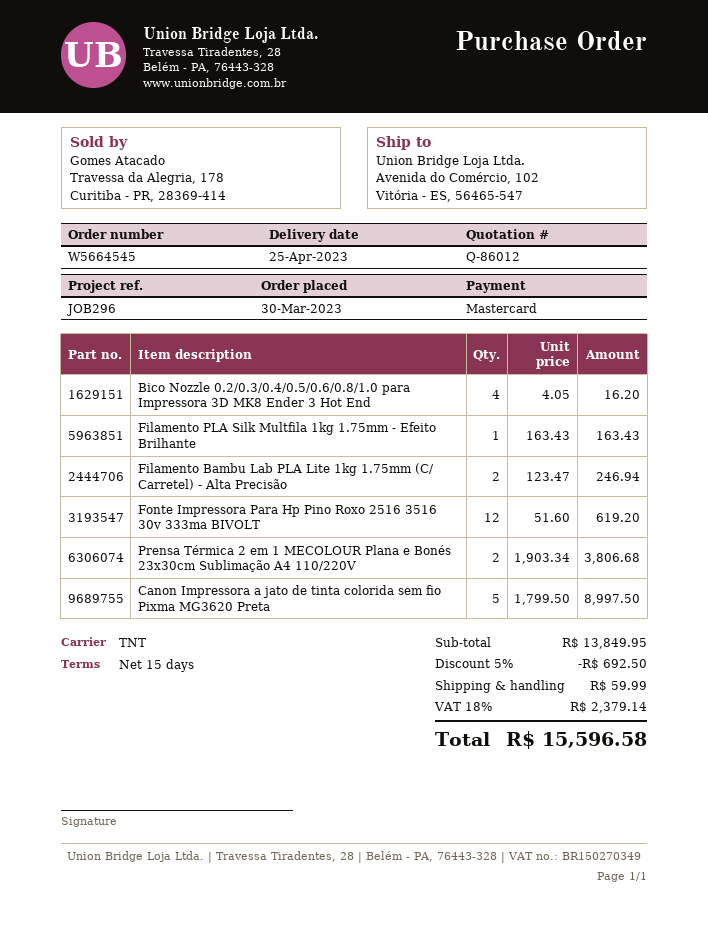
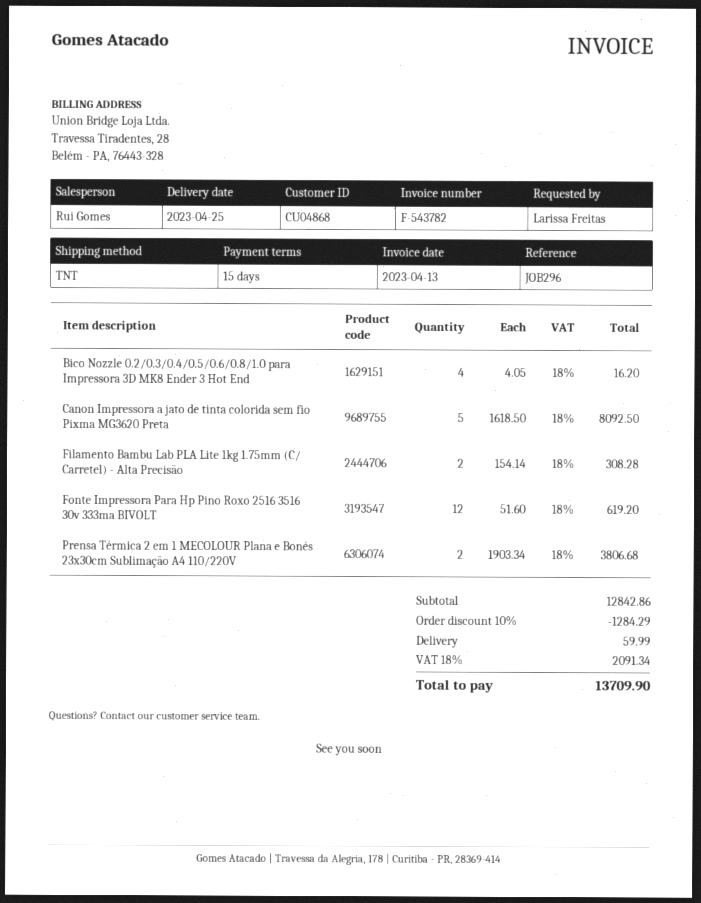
Filamento PLA Silk Multfila 1kg 1.75mm - Efeito Brilhante: 1 x 163.43 = 163.43 -> none
Filamento Bambu Lab PLA Lite 1kg 1.75mm (C/ Carretel) - Alta Precisão: 2 x 123.47 = 246.94 -> 2 x 154.14 = 308.28
Canon Impressora a jato de tinta colorida sem fio Pixma MG3620 Preta: 5 x 1799.50 = 8997.50 -> 5 x 1618.50 = 8092.50
subtotal: 13849.95 -> 12842.86
discount: 5% = 692.50 -> 10% = 1284.29
tax: 18% = 2379.14 -> 18% = 2091.34
total: 15596.58 -> 13709.90

